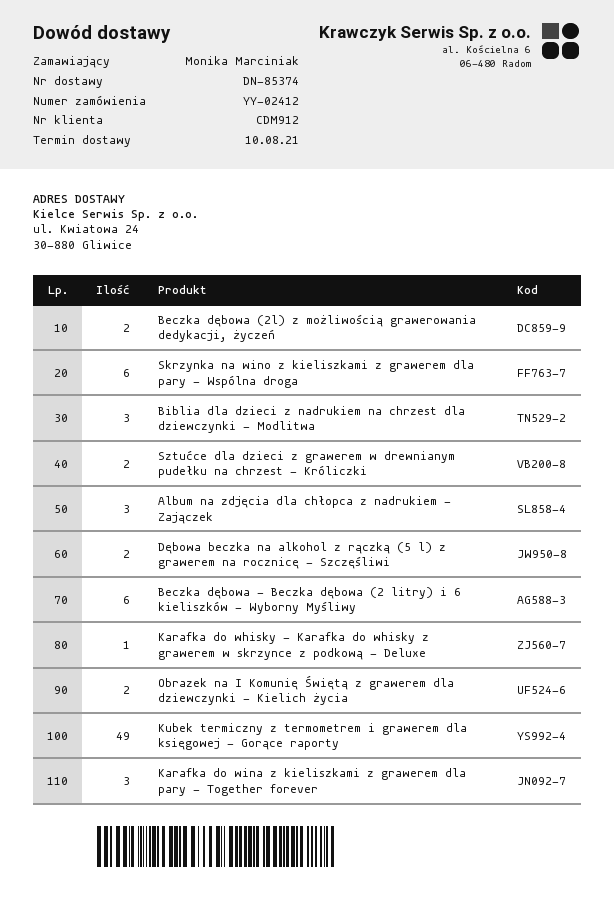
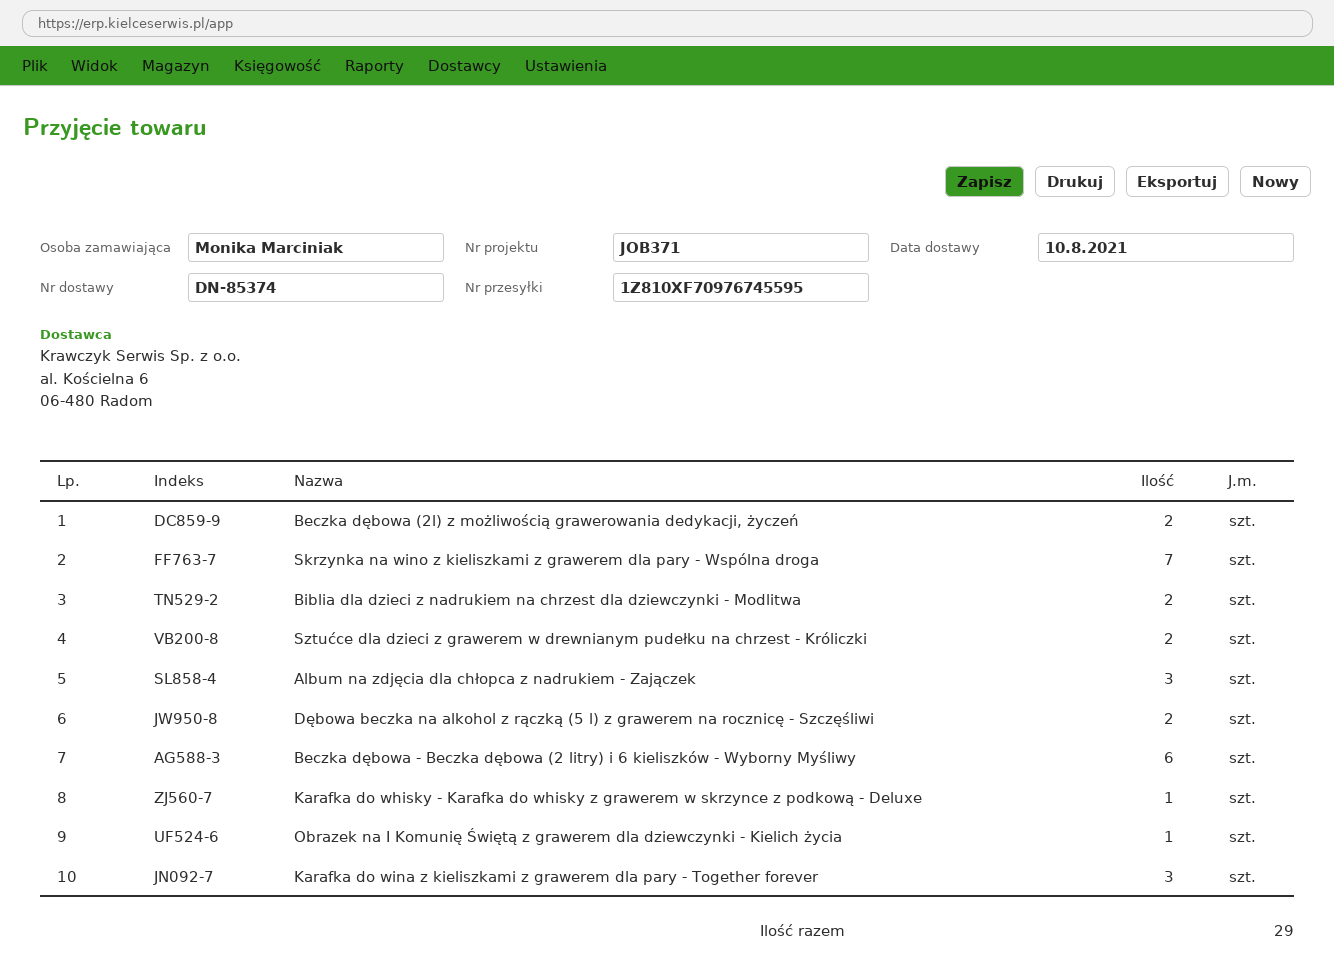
Skrzynka na wino z kieliszkami z grawerem dla pary - Wspólna droga: 6 -> 7
Biblia dla dzieci z nadrukiem na chrzest dla dziewczynki - Modlitwa: 3 -> 2
Obrazek na I Komunię Świętą z grawerem dla dziewczynki - Kielich życia: 2 -> 1
Kubek termiczny z termometrem i grawerem dla księgowej - Gorące raporty: 49 -> none

